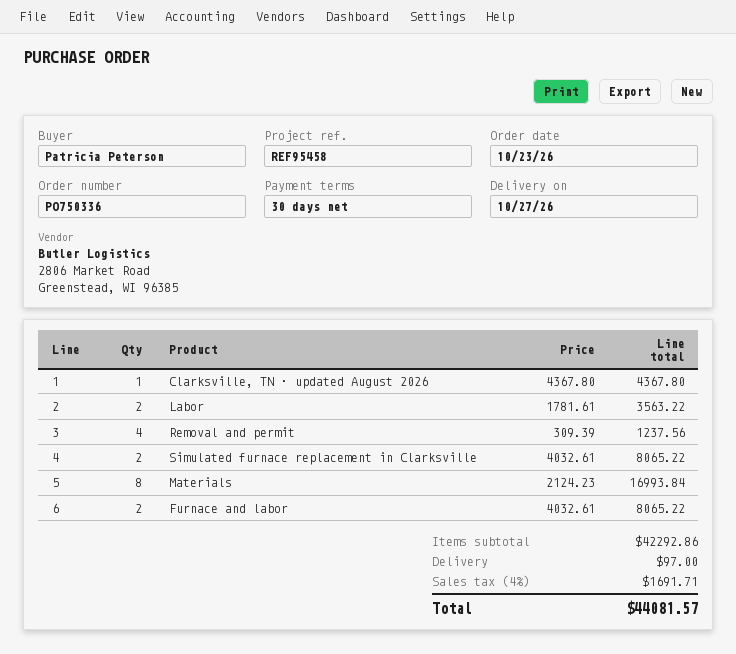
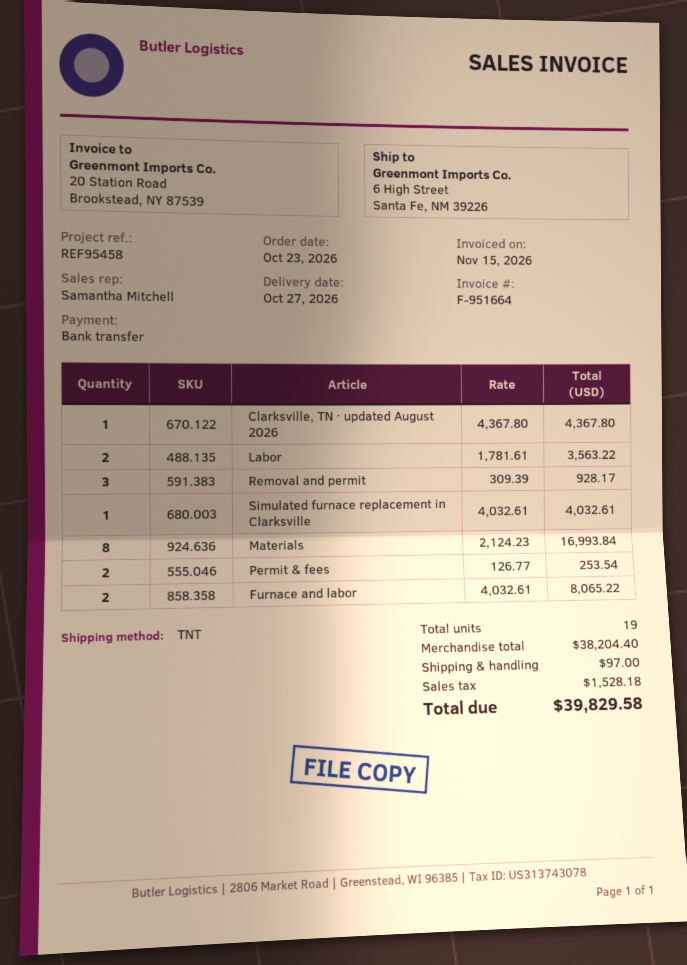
Removal and permit: 4 x 309.39 = 1237.56 -> 3 x 309.39 = 928.17
Simulated furnace replacement in Clarksville: 2 x 4032.61 = 8065.22 -> 1 x 4032.61 = 4032.61
Permit & fees: none -> 2 x 126.77 = 253.54
subtotal: 42292.86 -> 38204.40
tax: 1691.71 -> 1528.18
total: 44081.57 -> 39829.58

